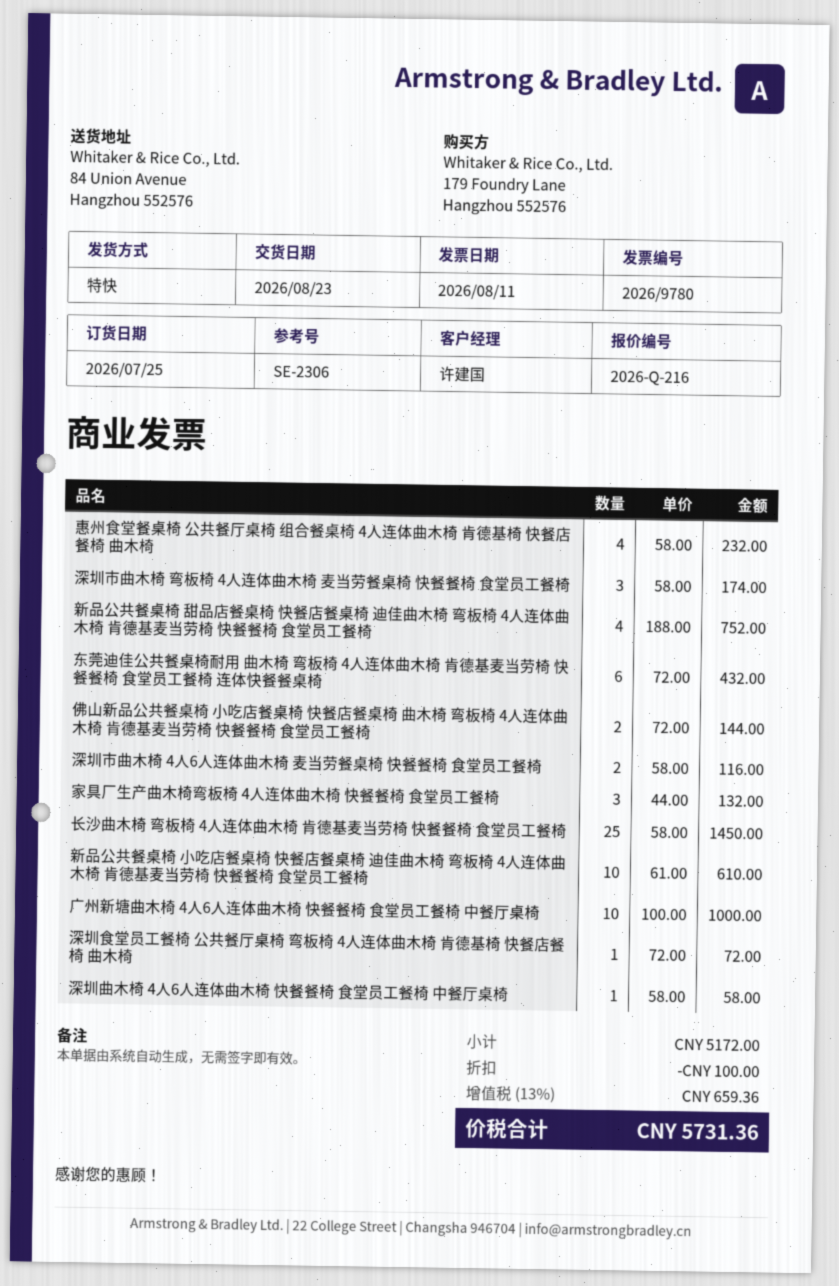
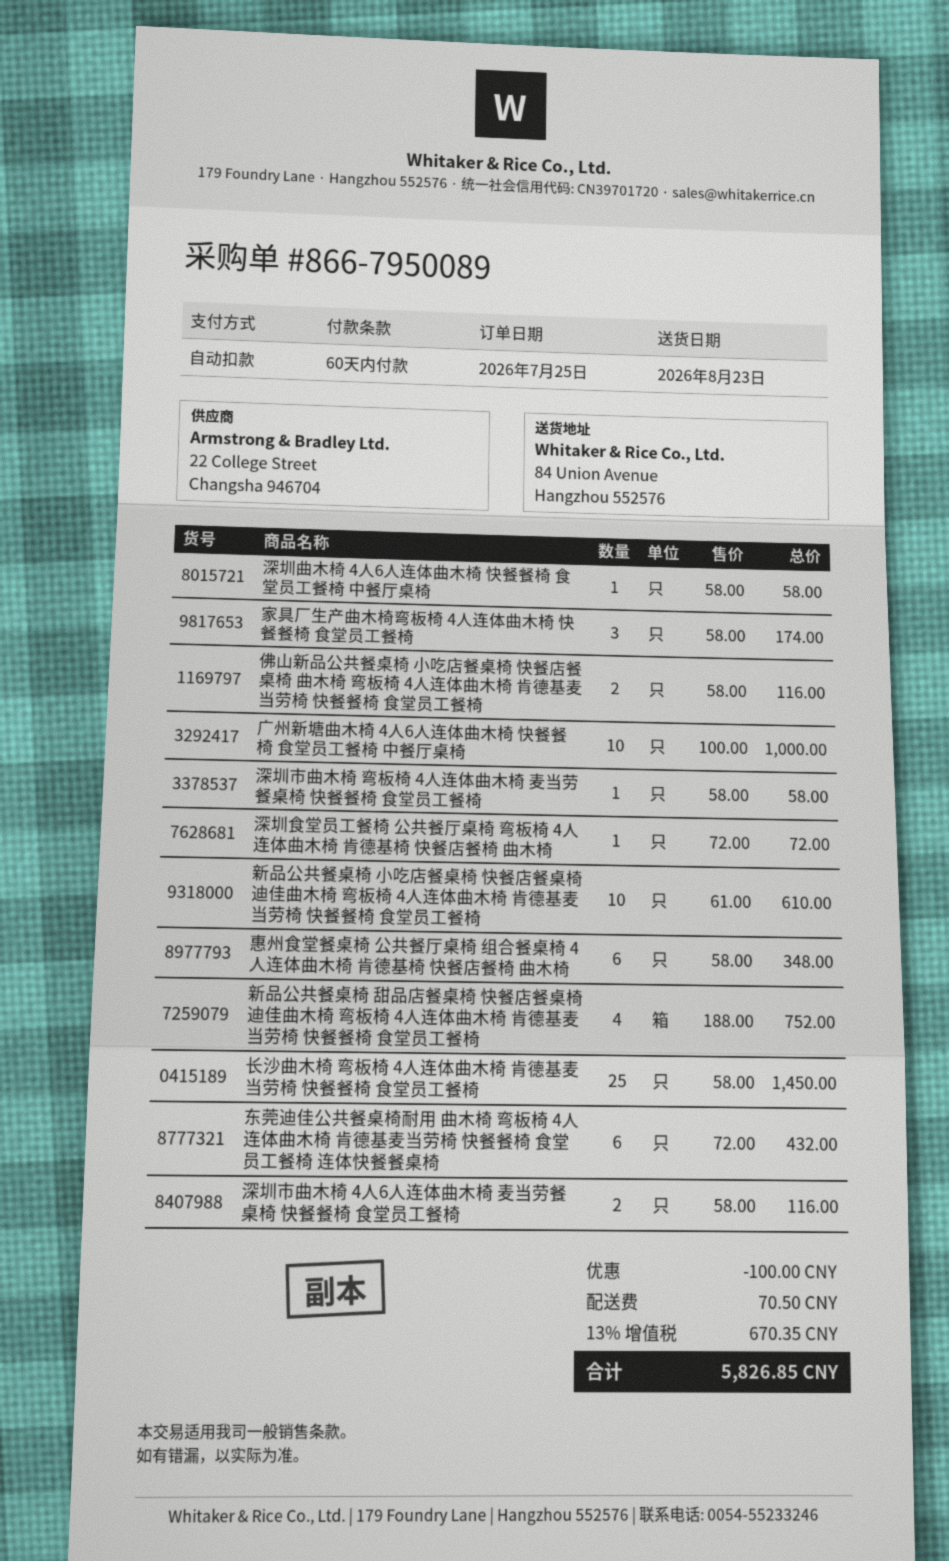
惠州食堂餐桌椅 公共餐厅桌椅 组合餐桌椅 4人连体曲木椅 肯德基椅 快餐店餐椅 曲木椅: 4 x 58.00 = 232.00 -> 6 x 58.00 = 348.00
深圳市曲木椅 弯板椅 4人连体曲木椅 麦当劳餐桌椅 快餐餐椅 食堂员工餐椅: 3 x 58.00 = 174.00 -> 1 x 58.00 = 58.00
佛山新品公共餐桌椅 小吃店餐桌椅 快餐店餐桌椅 曲木椅 弯板椅 4人连体曲木椅 肯德基麦当劳椅 快餐餐椅 食堂员工餐椅: 2 x 72.00 = 144.00 -> 2 x 58.00 = 116.00
家具厂生产曲木椅弯板椅 4人连体曲木椅 快餐餐椅 食堂员工餐椅: 3 x 44.00 = 132.00 -> 3 x 58.00 = 174.00
shipping: none -> 70.50
tax: 13% = 659.36 -> 13% = 670.35
total: 5731.36 -> 5826.85

